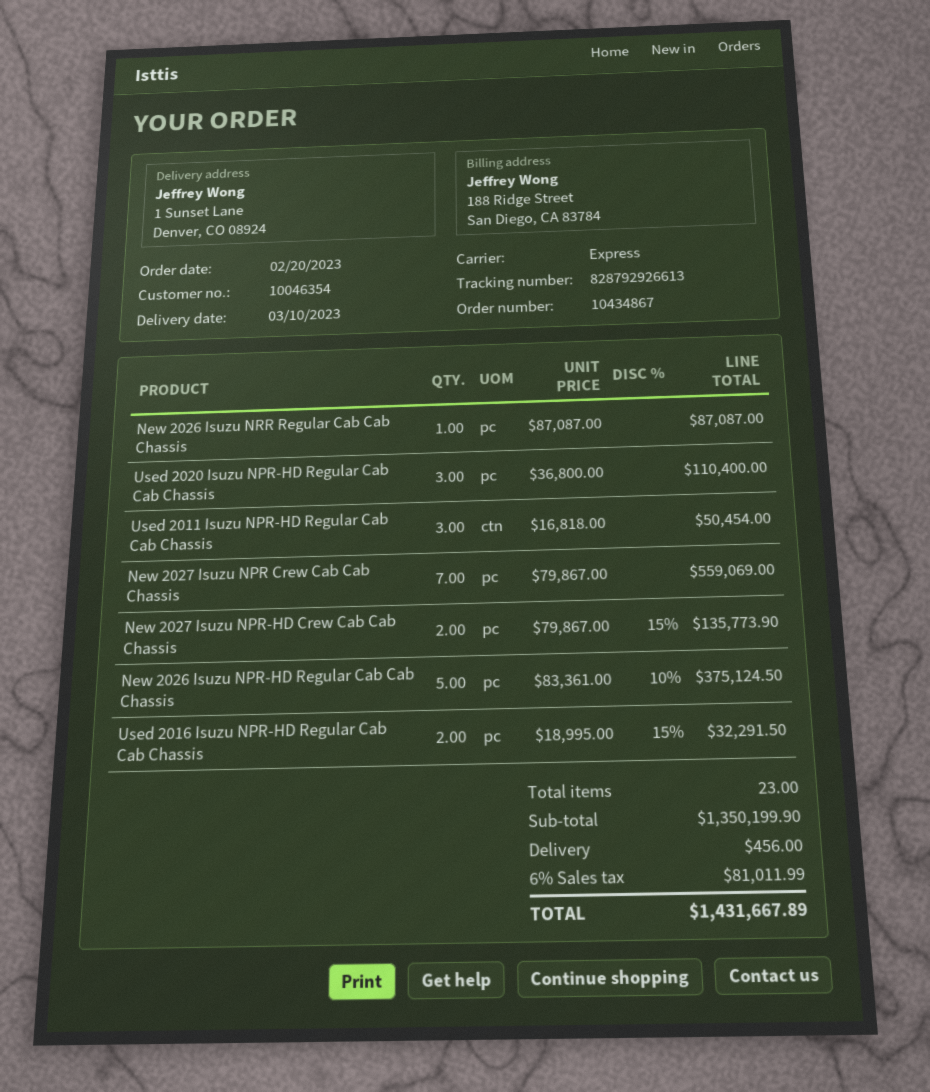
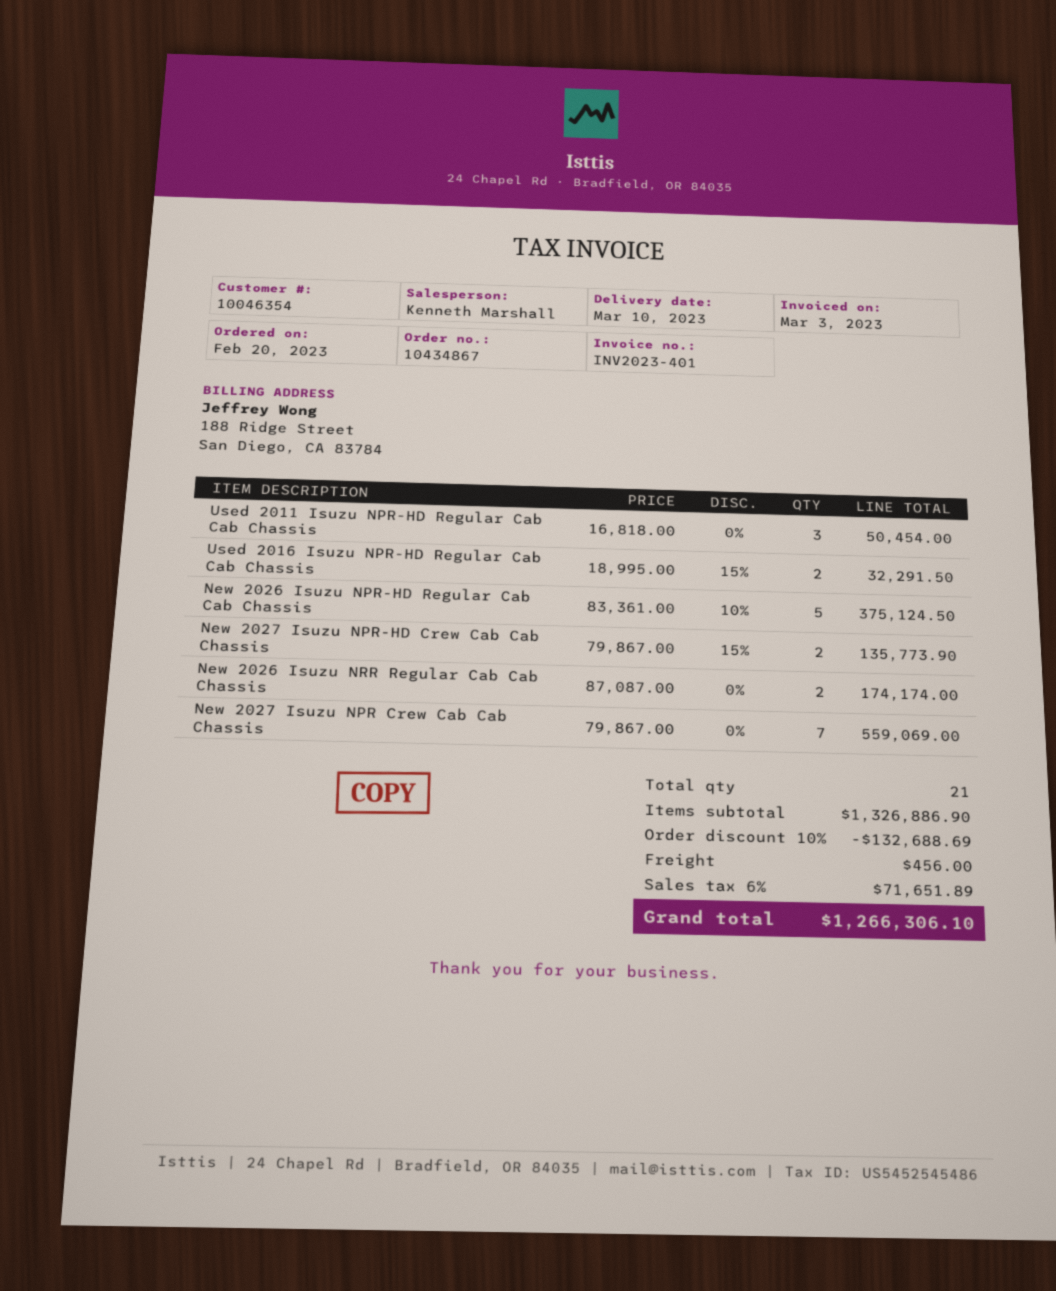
New 2026 Isuzu NRR Regular Cab Cab Chassis: 1 x 87087.00 = 87087.00 -> 2 x 87087.00 = 174174.00
Used 2020 Isuzu NPR-HD Regular Cab Cab Chassis: 3 x 36800.00 = 110400.00 -> none
total quantity: 23 -> 21
subtotal: 1350199.90 -> 1326886.90
discount: none -> 10% = 132688.69
tax: 6% = 81011.99 -> 6% = 71651.89
total: 1431667.89 -> 1266306.10

